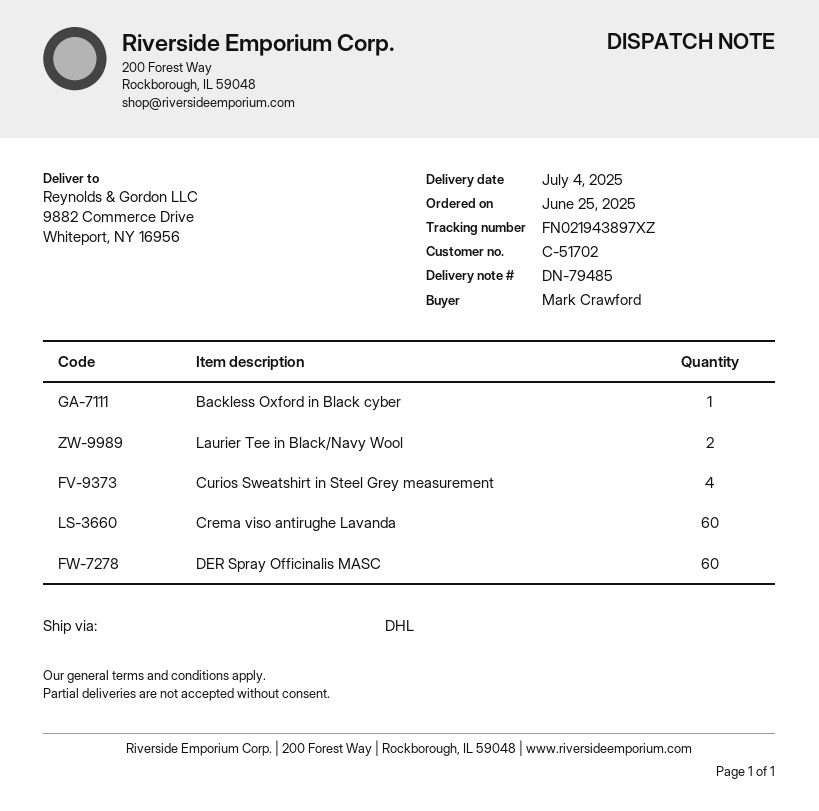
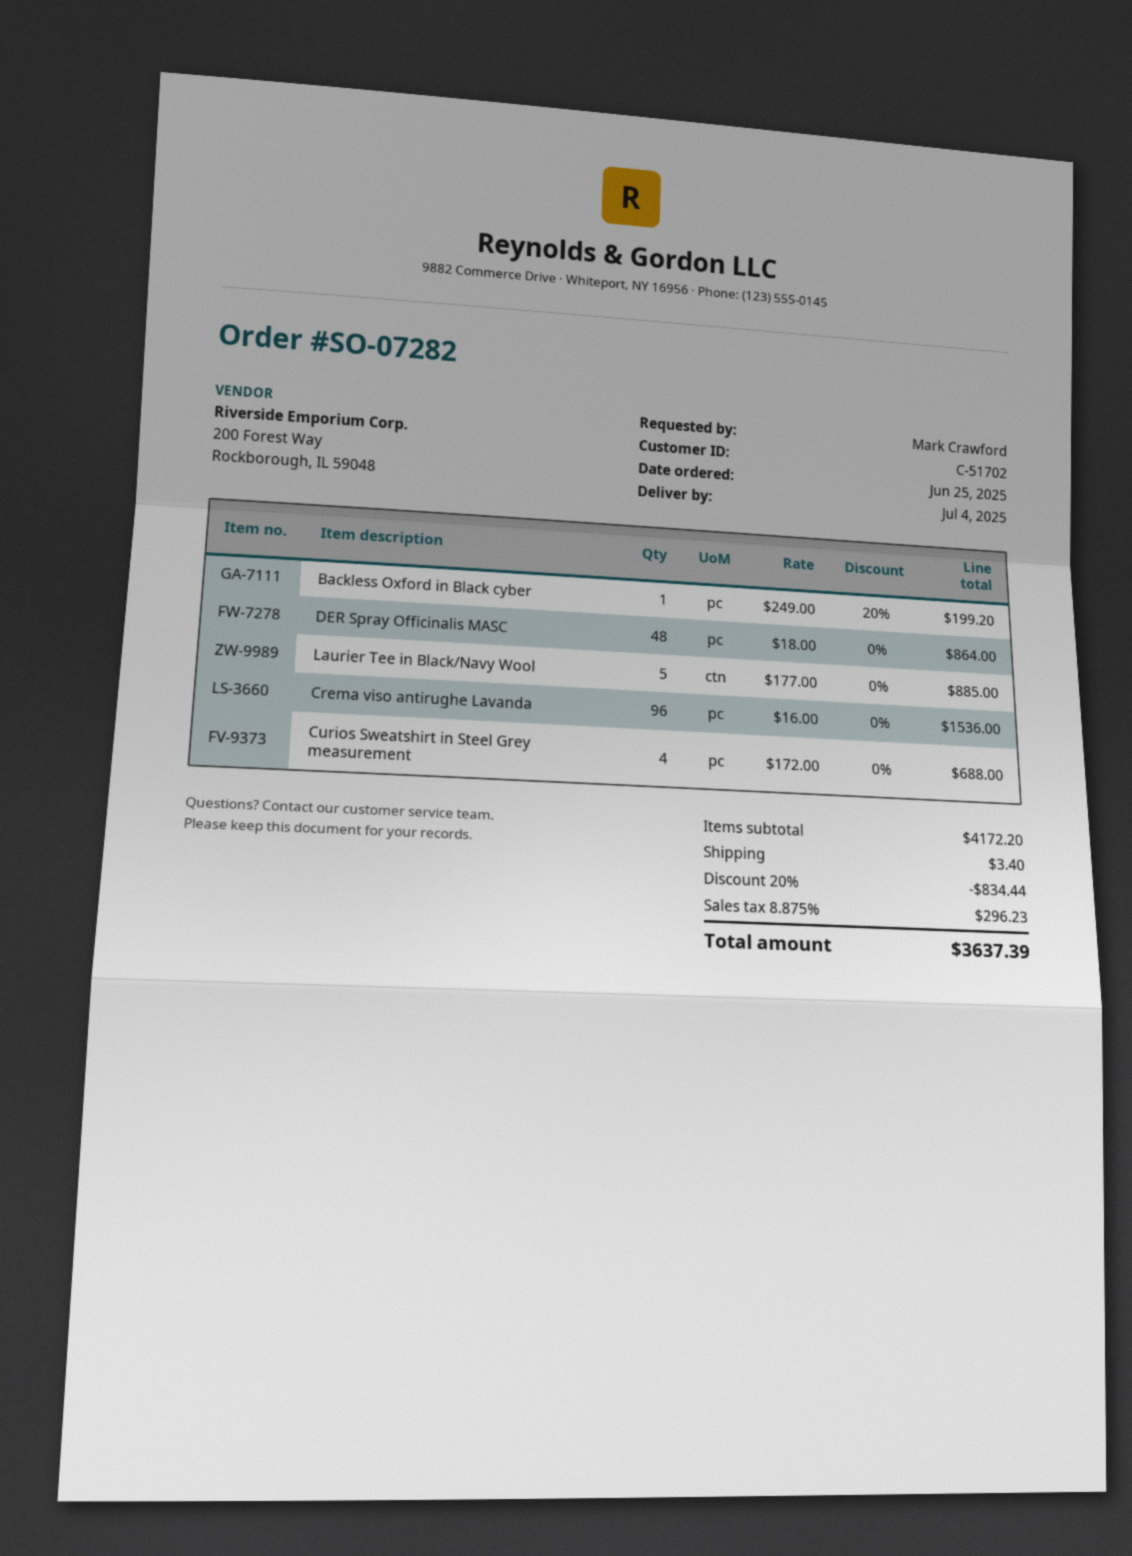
Laurier Tee in Black/Navy Wool: 2 -> 5
Crema viso antirughe Lavanda: 60 -> 96
DER Spray Officinalis MASC: 60 -> 48

